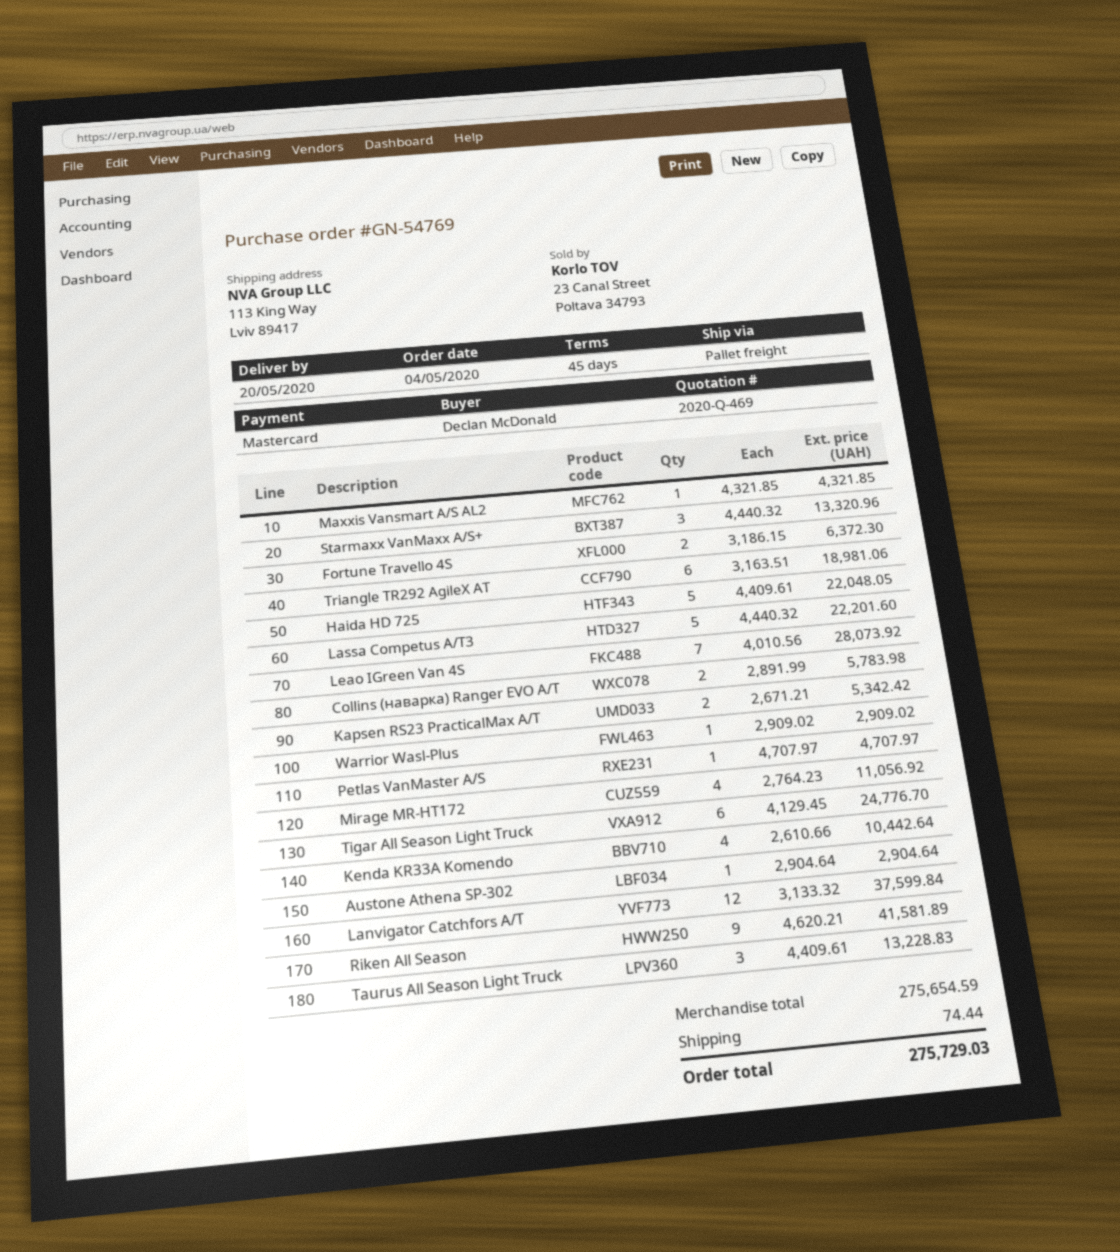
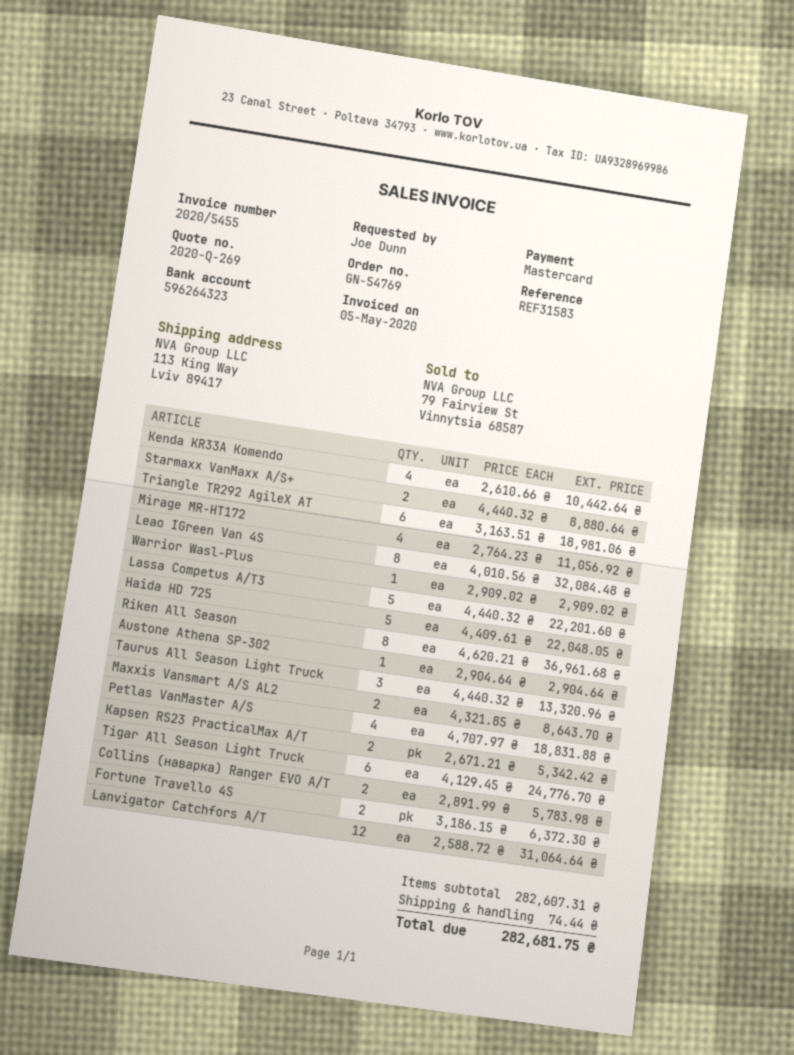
quote number: 2020-Q-469 -> 2020-Q-269
ordered by: Declan McDonald -> Joe Dunn
Maxxis Vansmart A/S AL2: 1 x 4321.85 = 4321.85 -> 2 x 4321.85 = 8643.70
Starmaxx VanMaxx A/S+: 3 x 4440.32 = 13320.96 -> 2 x 4440.32 = 8880.64
Leao IGreen Van 4S: 7 x 4010.56 = 28073.92 -> 8 x 4010.56 = 32084.48
Petlas VanMaster A/S: 1 x 4707.97 = 4707.97 -> 4 x 4707.97 = 18831.88
Lanvigator Catchfors A/T: 12 x 3133.32 = 37599.84 -> 12 x 2588.72 = 31064.64
Riken All Season: 9 x 4620.21 = 41581.89 -> 8 x 4620.21 = 36961.68
Taurus All Season Light Truck: 3 x 4409.61 = 13228.83 -> 3 x 4440.32 = 13320.96
subtotal: 275654.59 -> 282607.31
total: 275729.03 -> 282681.75

